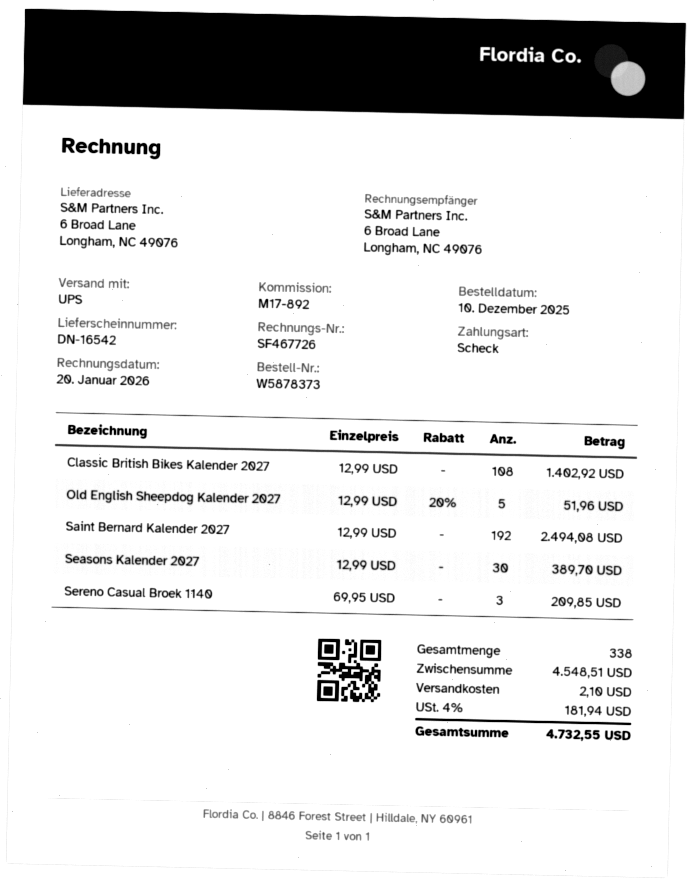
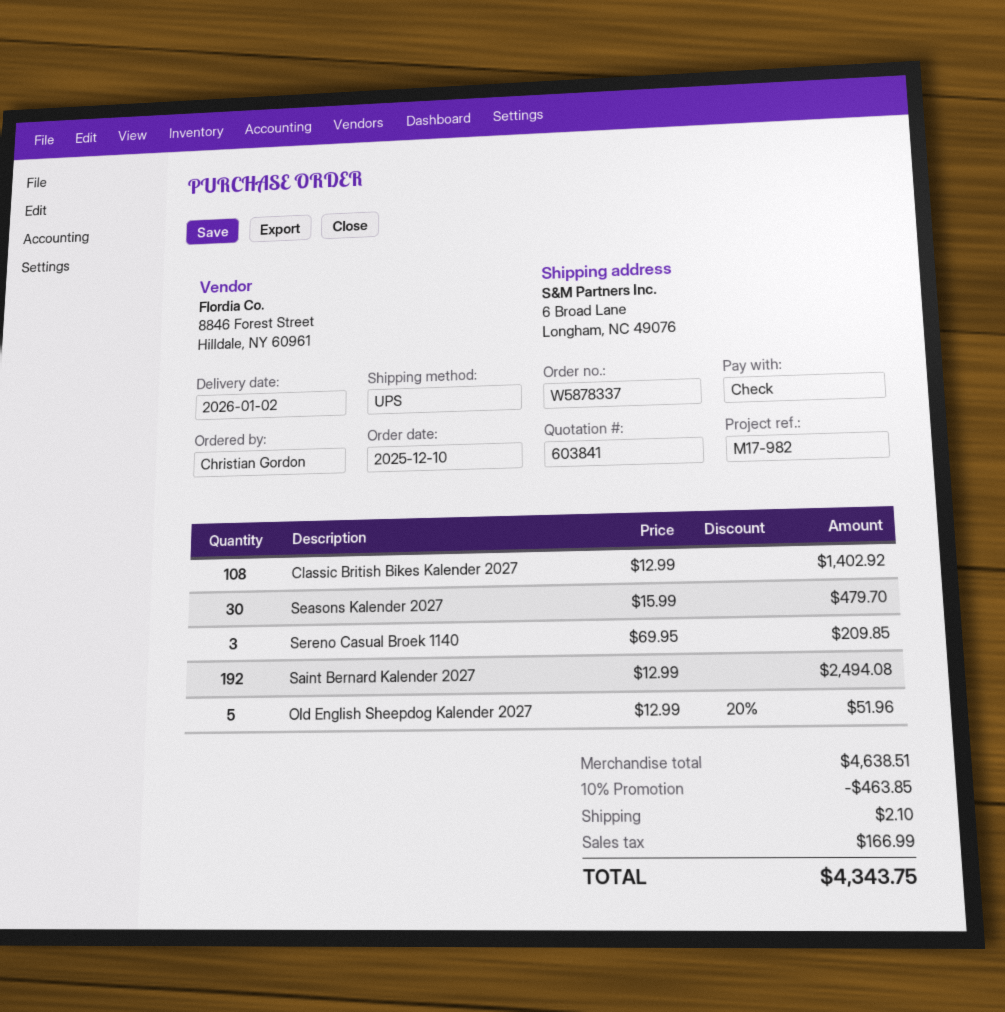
order number: W5878373 -> W5878337
reference: M17-892 -> M17-982
Seasons Kalender 2027: 30 x 12.99 = 389.70 -> 30 x 15.99 = 479.70
subtotal: 4548.51 -> 4638.51
discount: none -> 10% = 463.85
tax: 181.94 -> 166.99
total: 4732.55 -> 4343.75

